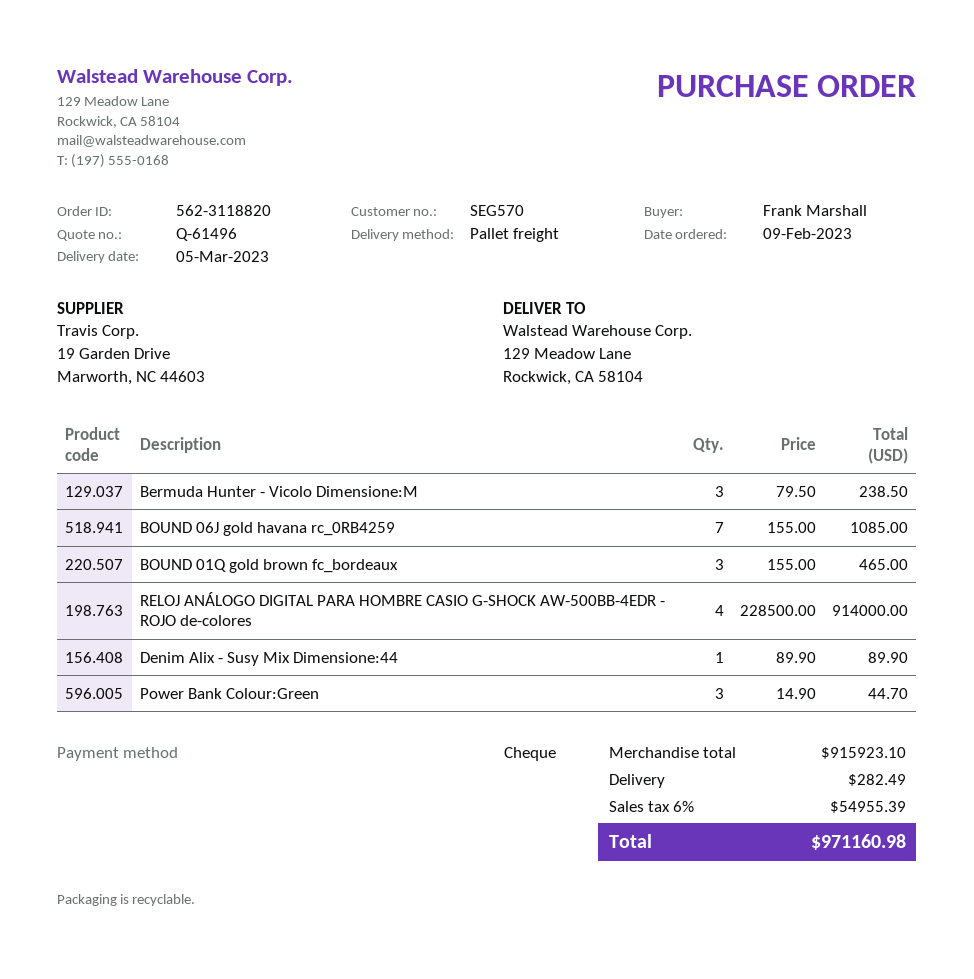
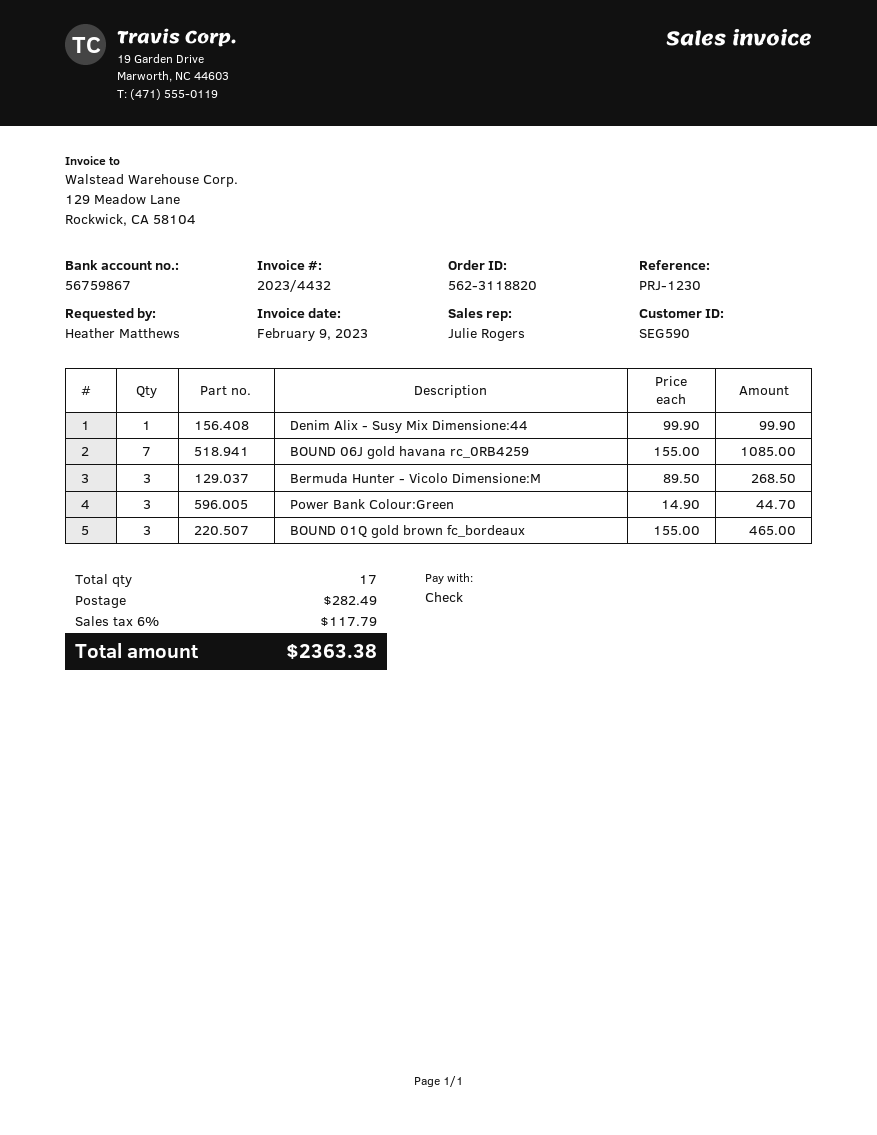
customer number: SEG570 -> SEG590
ordered by: Frank Marshall -> Heather Matthews
Bermuda Hunter - Vicolo Dimensione:M: 3 x 79.50 = 238.50 -> 3 x 89.50 = 268.50
RELOJ ANÁLOGO DIGITAL PARA HOMBRE CASIO G-SHOCK AW-500BB-4EDR - ROJO de-colores: 4 x 228500.00 = 914000.00 -> none
Denim Alix - Susy Mix Dimensione:44: 1 x 89.90 = 89.90 -> 1 x 99.90 = 99.90
tax: 6% = 54955.39 -> 6% = 117.79
total: 971160.98 -> 2363.38

